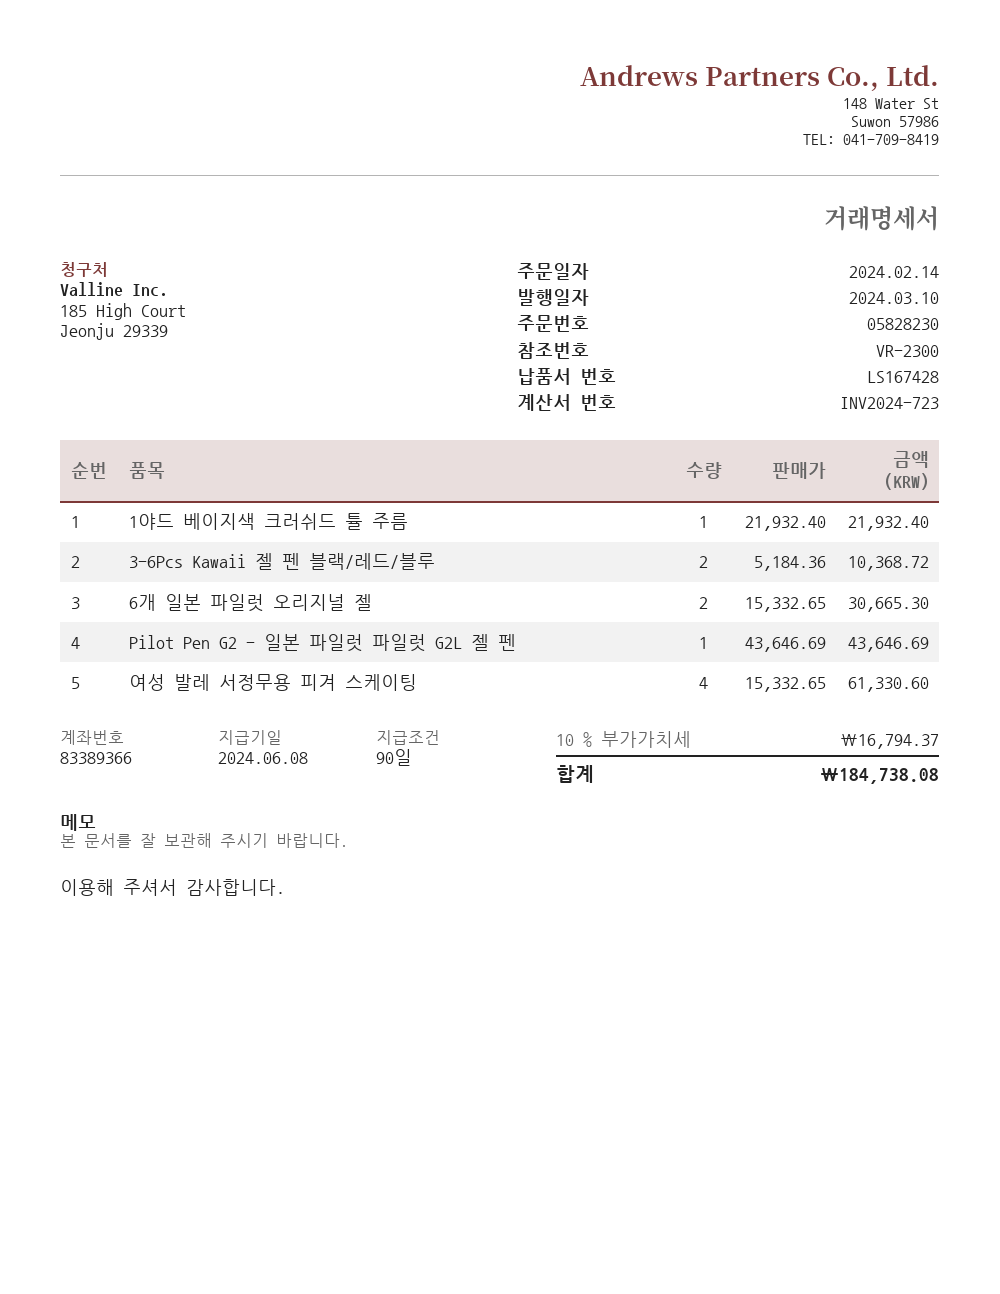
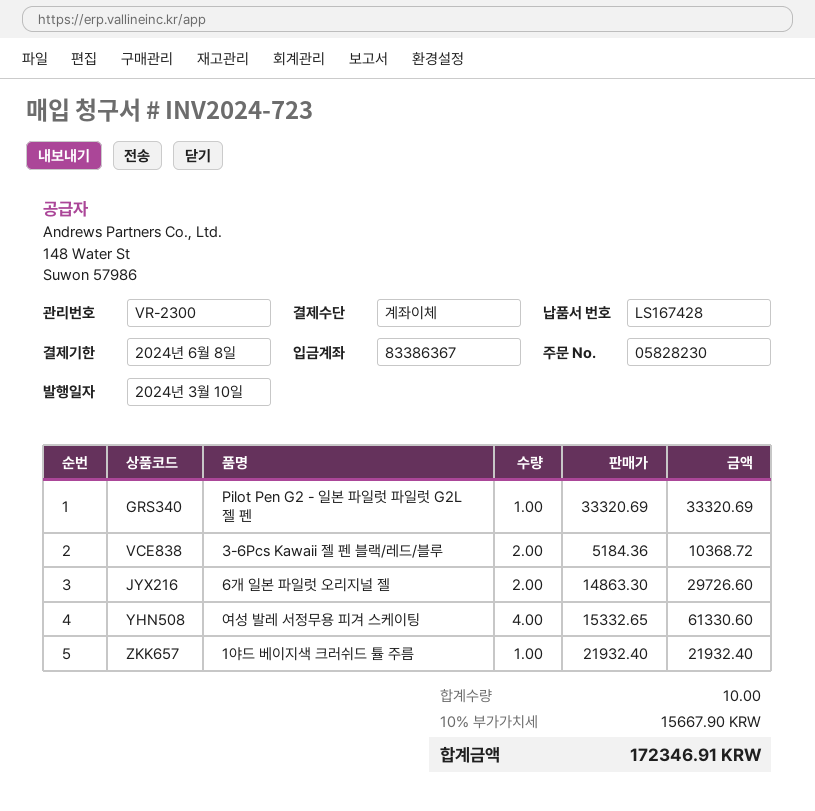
bank account: 83389366 -> 83386367
6개 일본 파일럿 오리지널 젤: 2 x 15332.65 = 30665.30 -> 2 x 14863.30 = 29726.60
Pilot Pen G2 - 일본 파일럿 파일럿 G2L 젤 펜: 1 x 43646.69 = 43646.69 -> 1 x 33320.69 = 33320.69
tax: 10% = 16794.37 -> 10% = 15667.90
total: 184738.08 -> 172346.91

